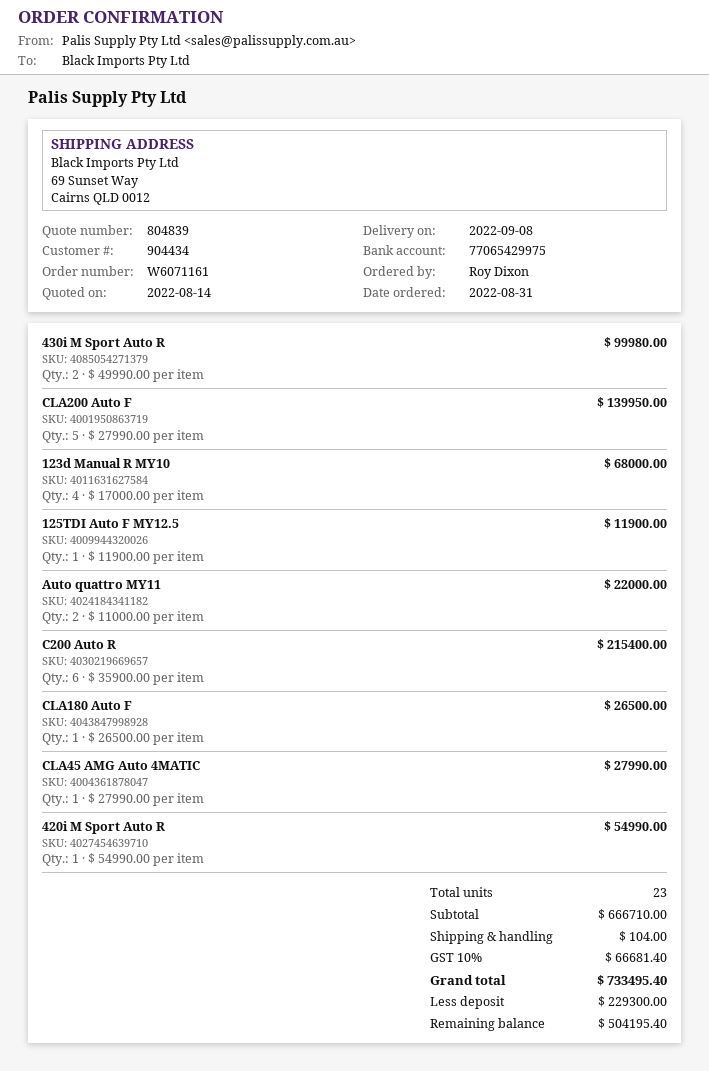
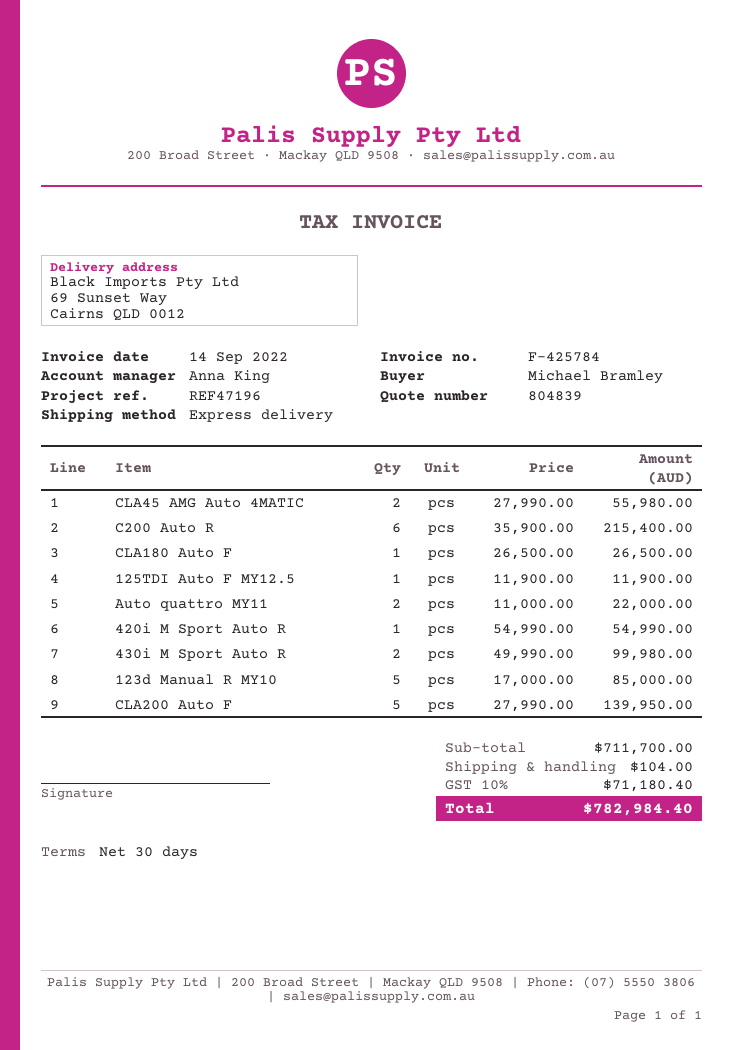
ordered by: Roy Dixon -> Michael Bramley
123d Manual R MY10: 4 x 17000.00 = 68000.00 -> 5 x 17000.00 = 85000.00
CLA45 AMG Auto 4MATIC: 1 x 27990.00 = 27990.00 -> 2 x 27990.00 = 55980.00
subtotal: 666710.00 -> 711700.00
tax: 10% = 66681.40 -> 10% = 71180.40
total: 733495.40 -> 782984.40

